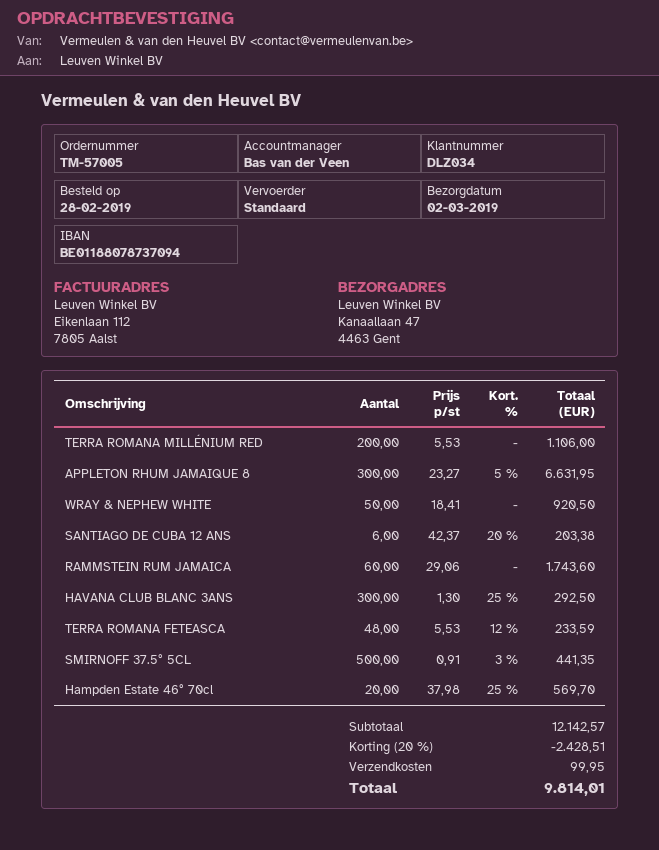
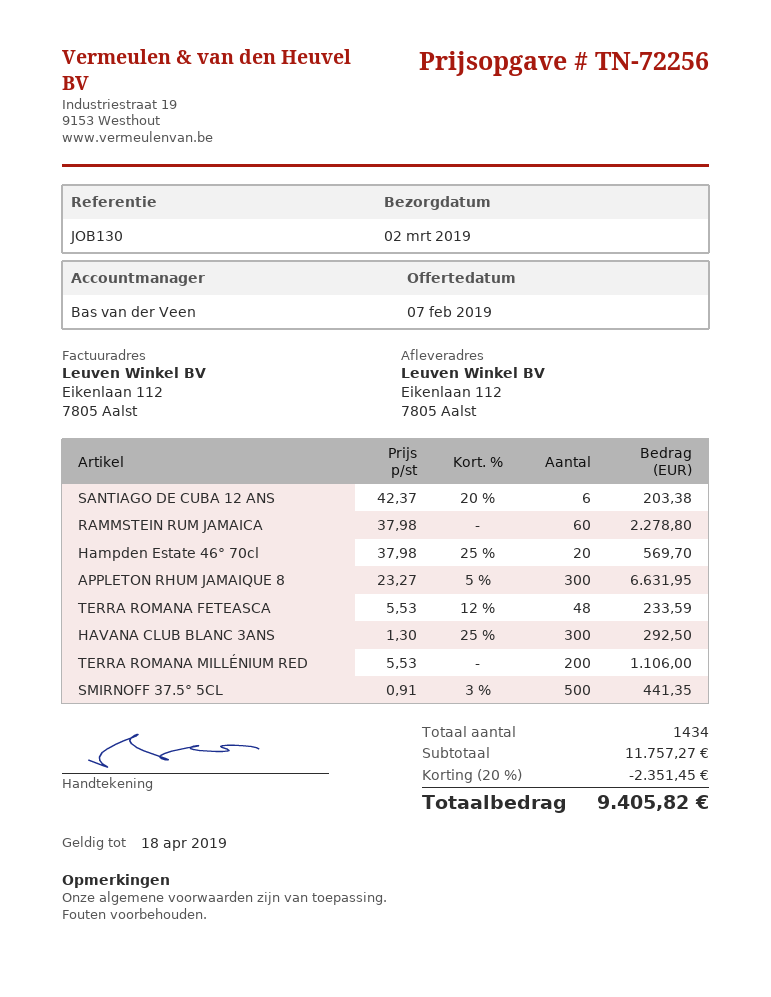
ship to: Kanaallaan 47, 4463 Gent -> Eikenlaan 112, 7805 Aalst
WRAY & NEPHEW WHITE: 50 x 18.41 = 920.50 -> none
RAMMSTEIN RUM JAMAICA: 60 x 29.06 = 1743.60 -> 60 x 37.98 = 2278.80
subtotal: 12142.57 -> 11757.27
discount: 20% = 2428.51 -> 20% = 2351.45
shipping: 99.95 -> none
total: 9814.01 -> 9405.82

